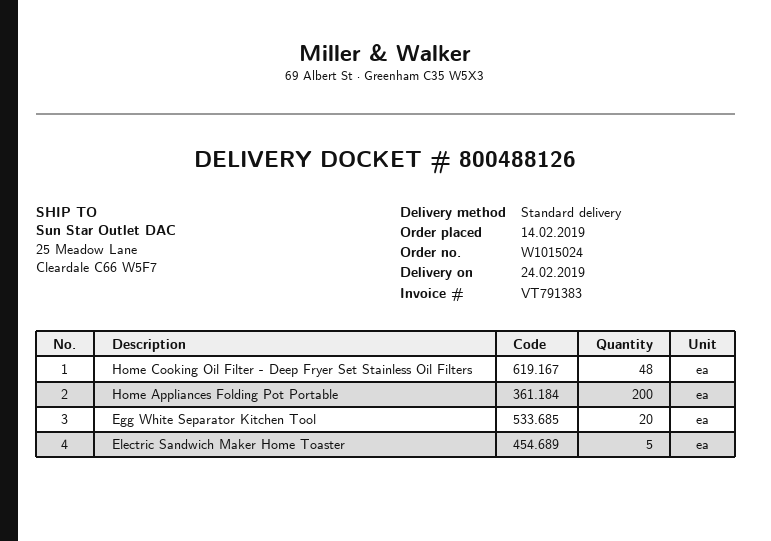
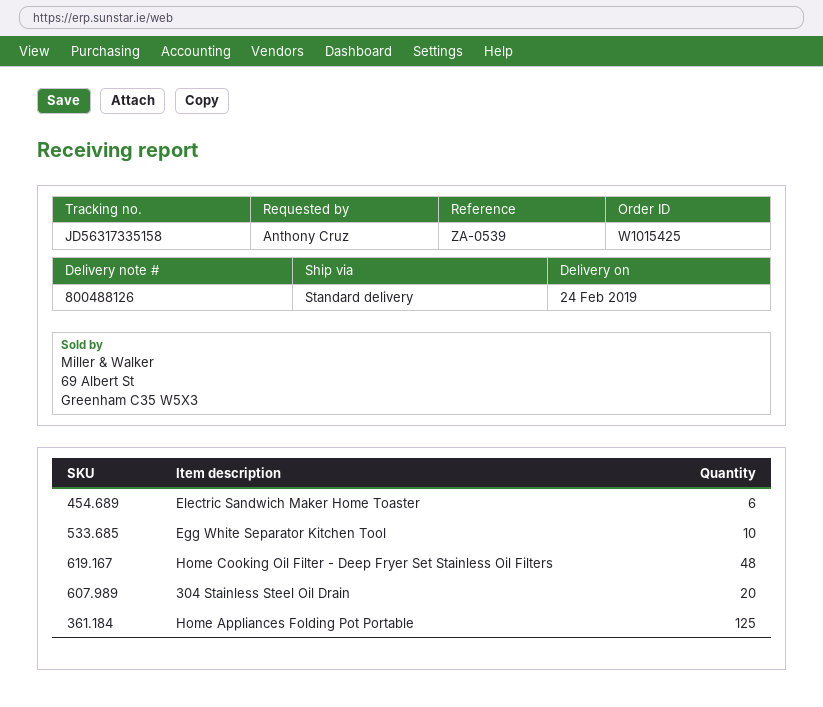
order number: W1015024 -> W1015425
Home Appliances Folding Pot Portable: 200 -> 125
Egg White Separator Kitchen Tool: 20 -> 10
Electric Sandwich Maker Home Toaster: 5 -> 6
304 Stainless Steel Oil Drain: none -> 20

